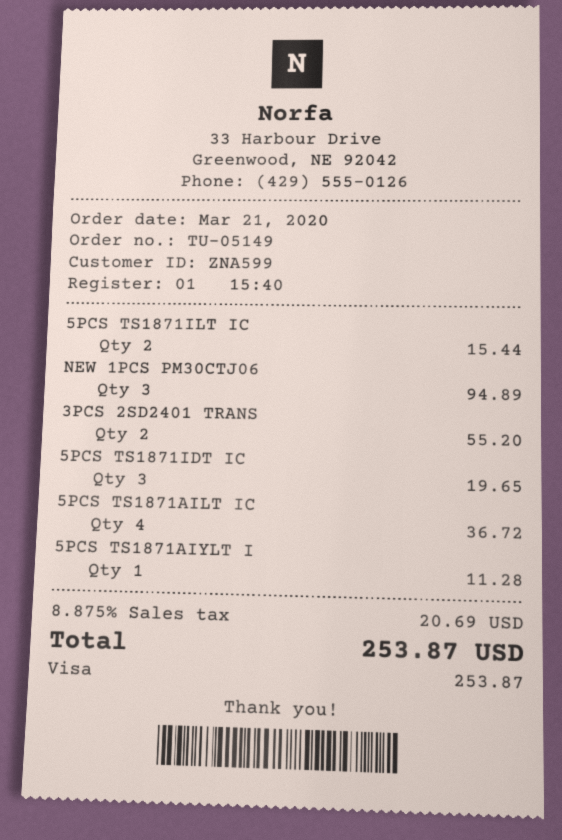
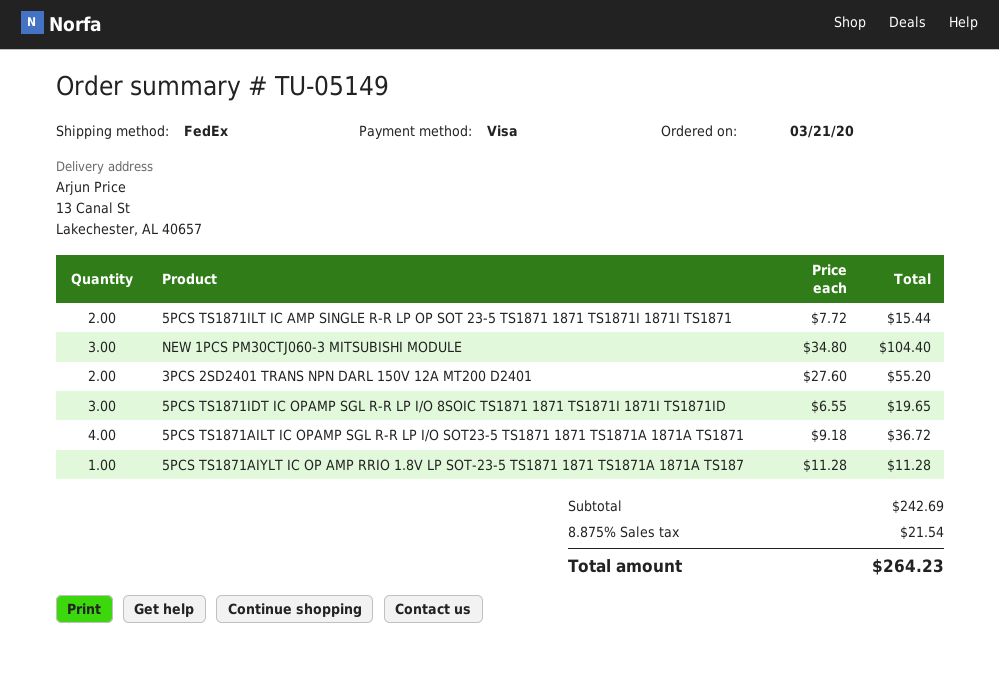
NEW 1PCS PM30CTJ06: 3 for 94.89 -> 3 for 104.40
tax: 8.875% = 20.69 -> 8.875% = 21.54
total: 253.87 -> 264.23

